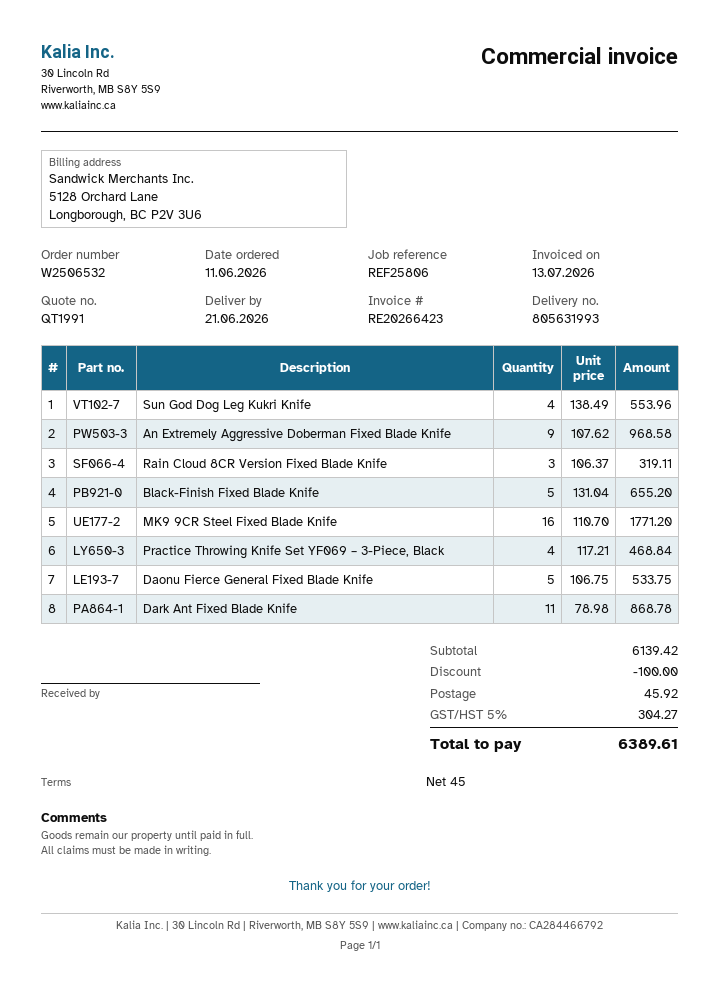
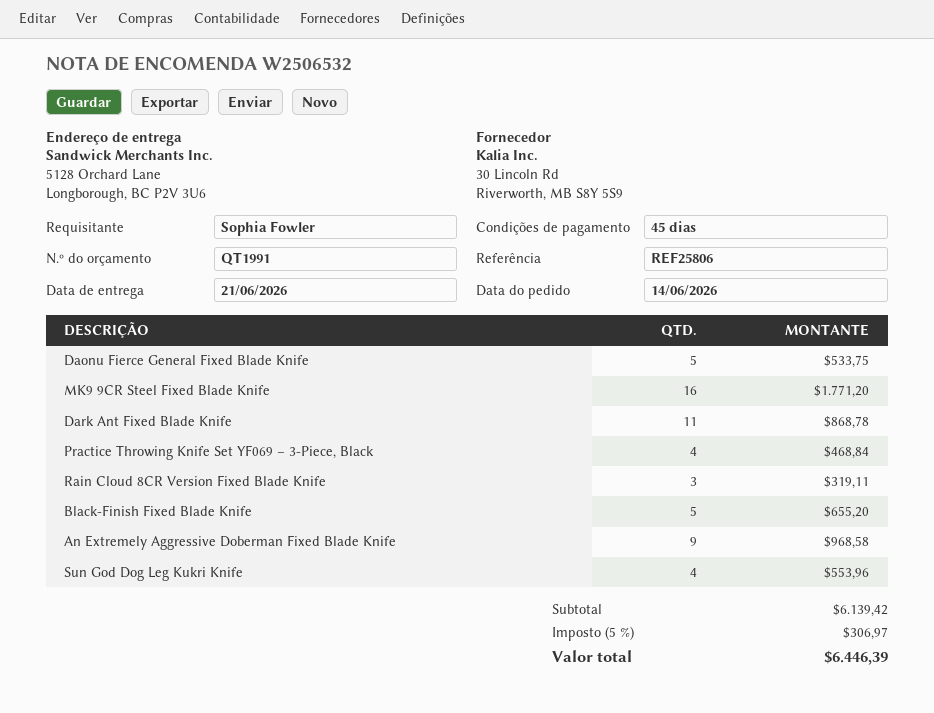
order date: 2026-06-11 -> 2026-06-14
discount: 100.00 -> none
shipping: 45.92 -> none
tax: 5% = 304.27 -> 5% = 306.97
total: 6389.61 -> 6446.39

